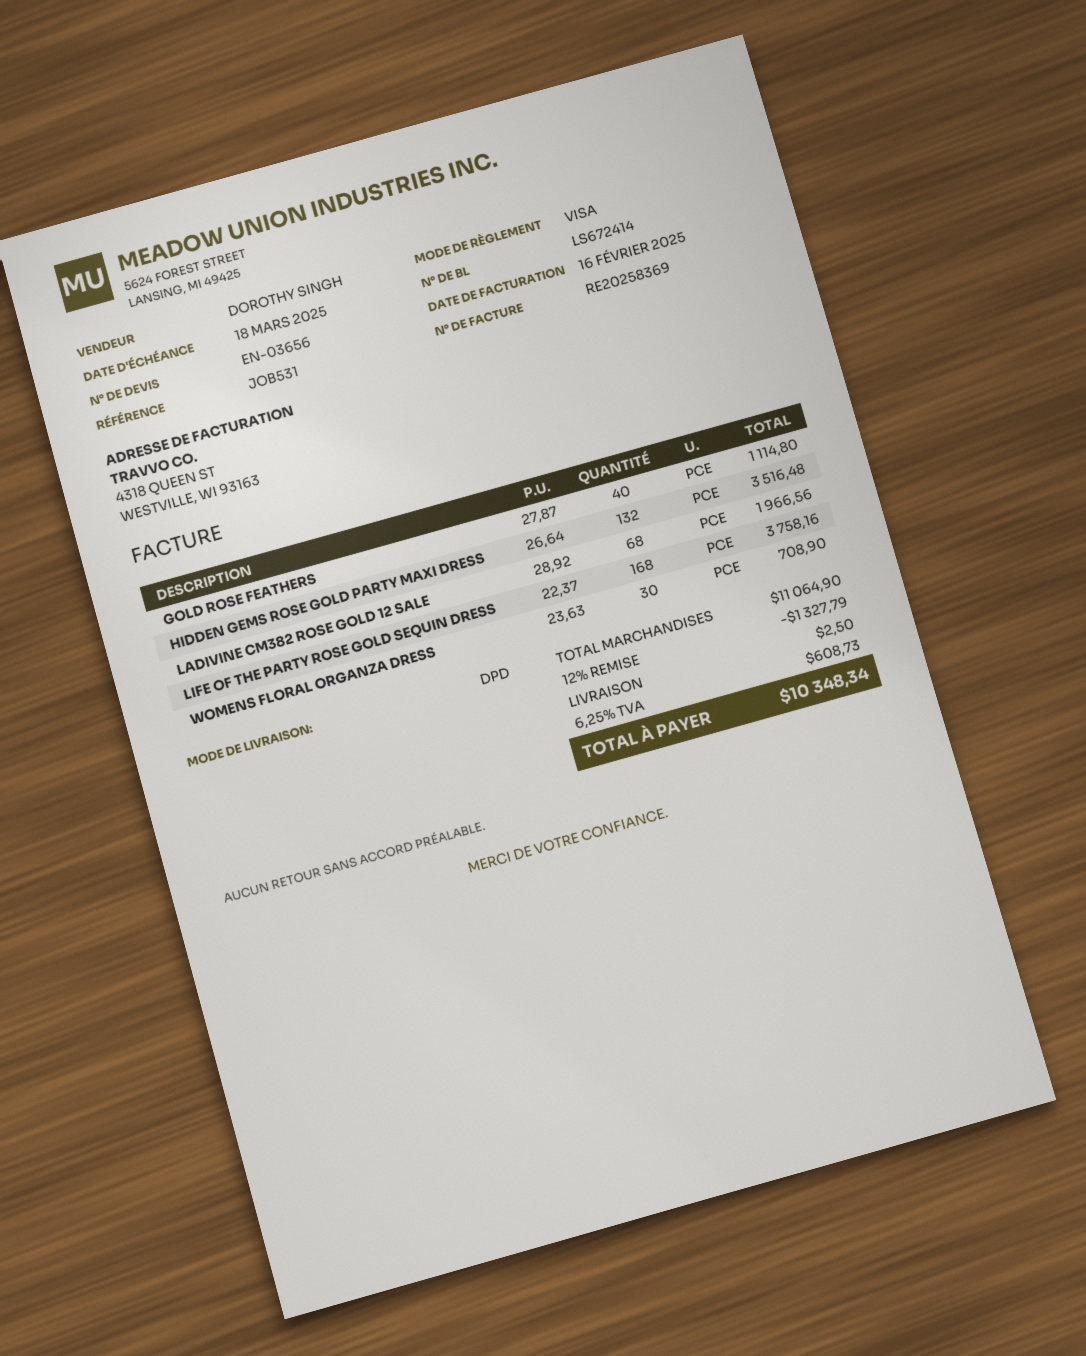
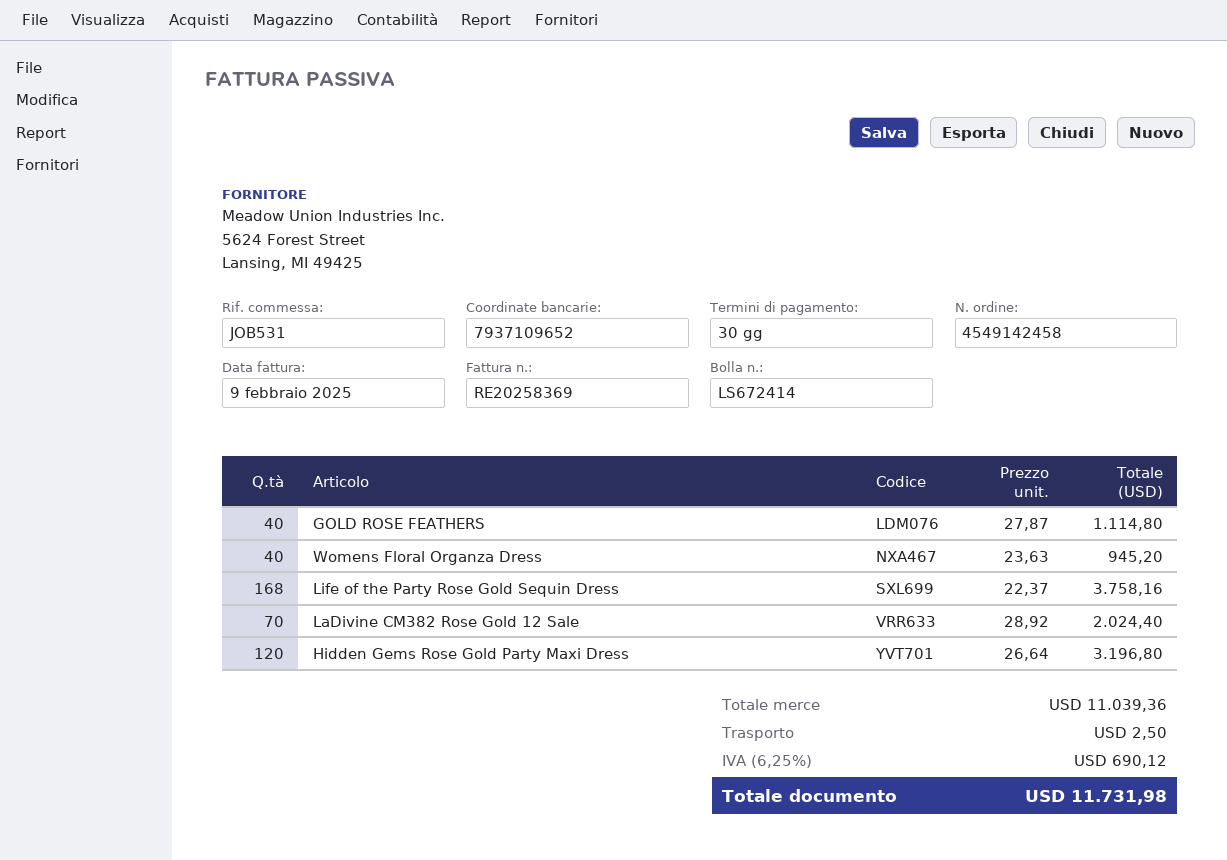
invoice date: 2025-02-16 -> 2025-02-09
HIDDEN GEMS ROSE GOLD PARTY MAXI DRESS: 132 x 26.64 = 3516.48 -> 120 x 26.64 = 3196.80
LADIVINE CM382 ROSE GOLD 12 SALE: 68 x 28.92 = 1966.56 -> 70 x 28.92 = 2024.40
WOMENS FLORAL ORGANZA DRESS: 30 x 23.63 = 708.90 -> 40 x 23.63 = 945.20
subtotal: 11064.90 -> 11039.36
discount: 12% = 1327.79 -> none
tax: 6.25% = 608.73 -> 6.25% = 690.12
total: 10348.34 -> 11731.98

